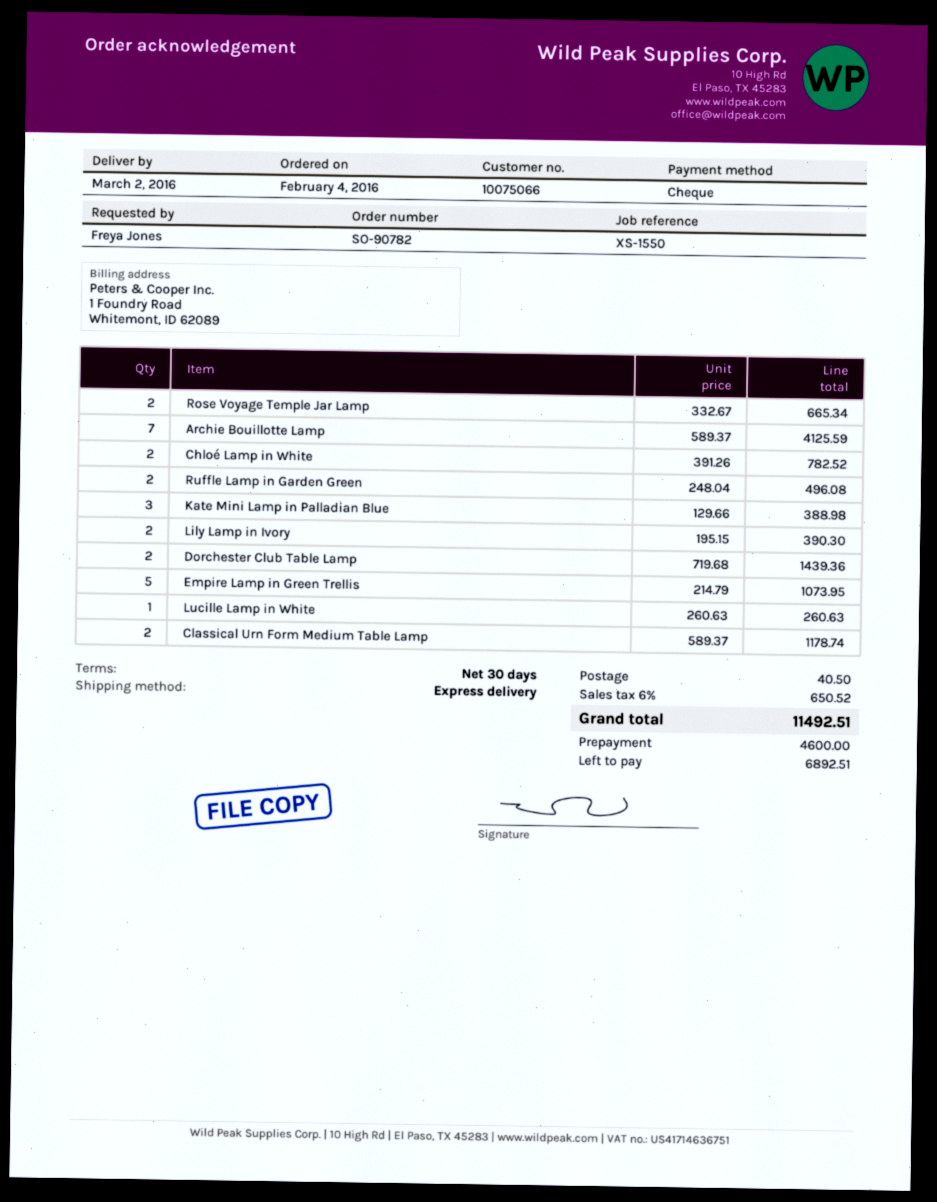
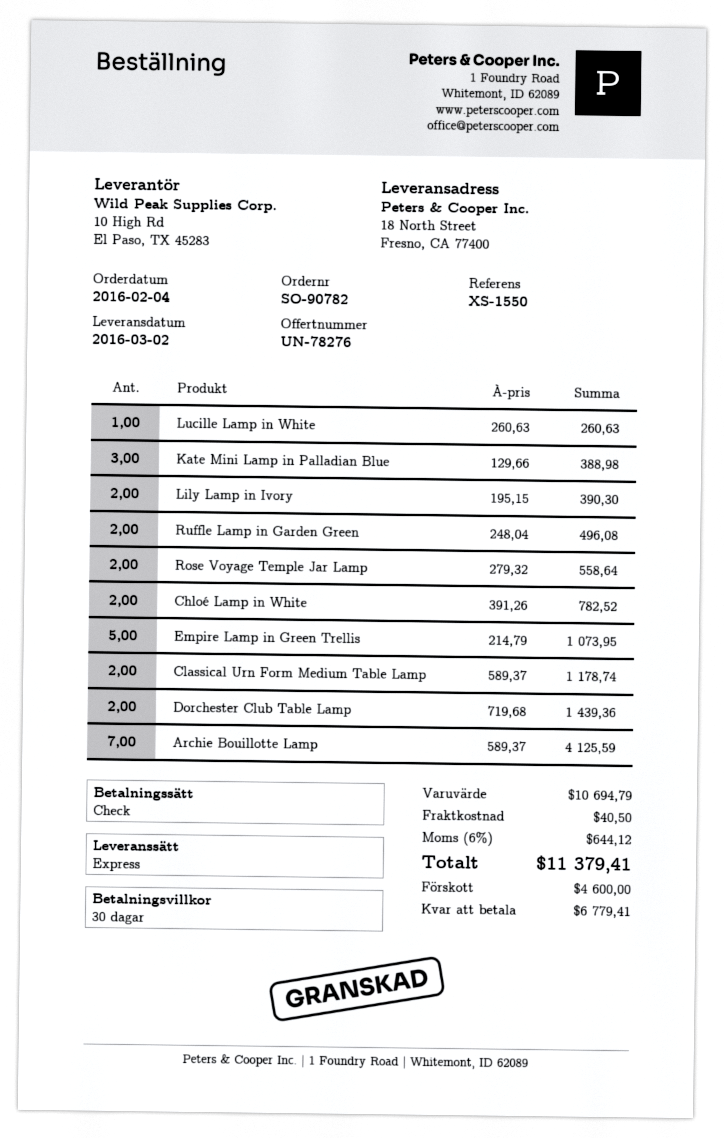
Rose Voyage Temple Jar Lamp: 2 x 332.67 = 665.34 -> 2 x 279.32 = 558.64
tax: 6% = 650.52 -> 6% = 644.12
total: 11492.51 -> 11379.41
balance: 6892.51 -> 6779.41

